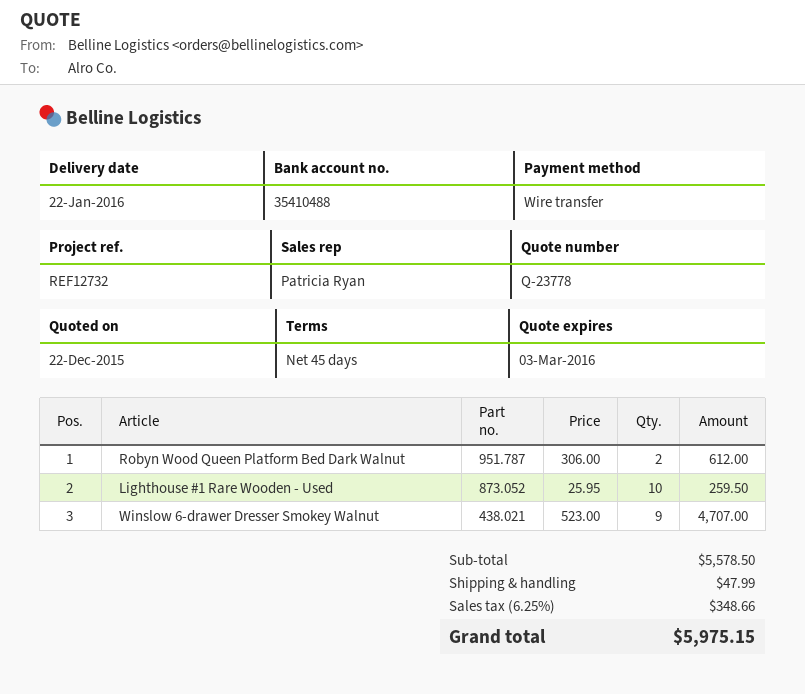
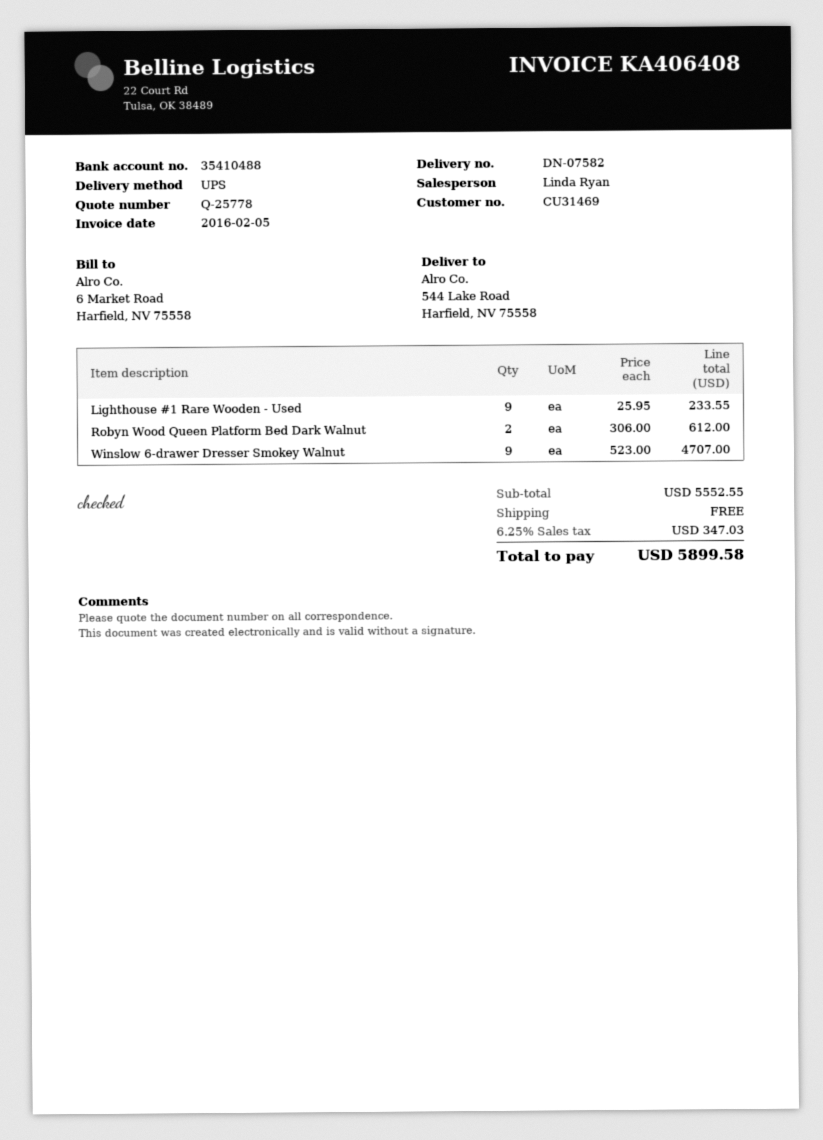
quote number: Q-23778 -> Q-25778
sales rep: Patricia Ryan -> Linda Ryan
Lighthouse #1 Rare Wooden - Used: 10 x 25.95 = 259.50 -> 9 x 25.95 = 233.55
subtotal: 5578.50 -> 5552.55
shipping: 47.99 -> 0.00
tax: 6.25% = 348.66 -> 6.25% = 347.03
total: 5975.15 -> 5899.58

